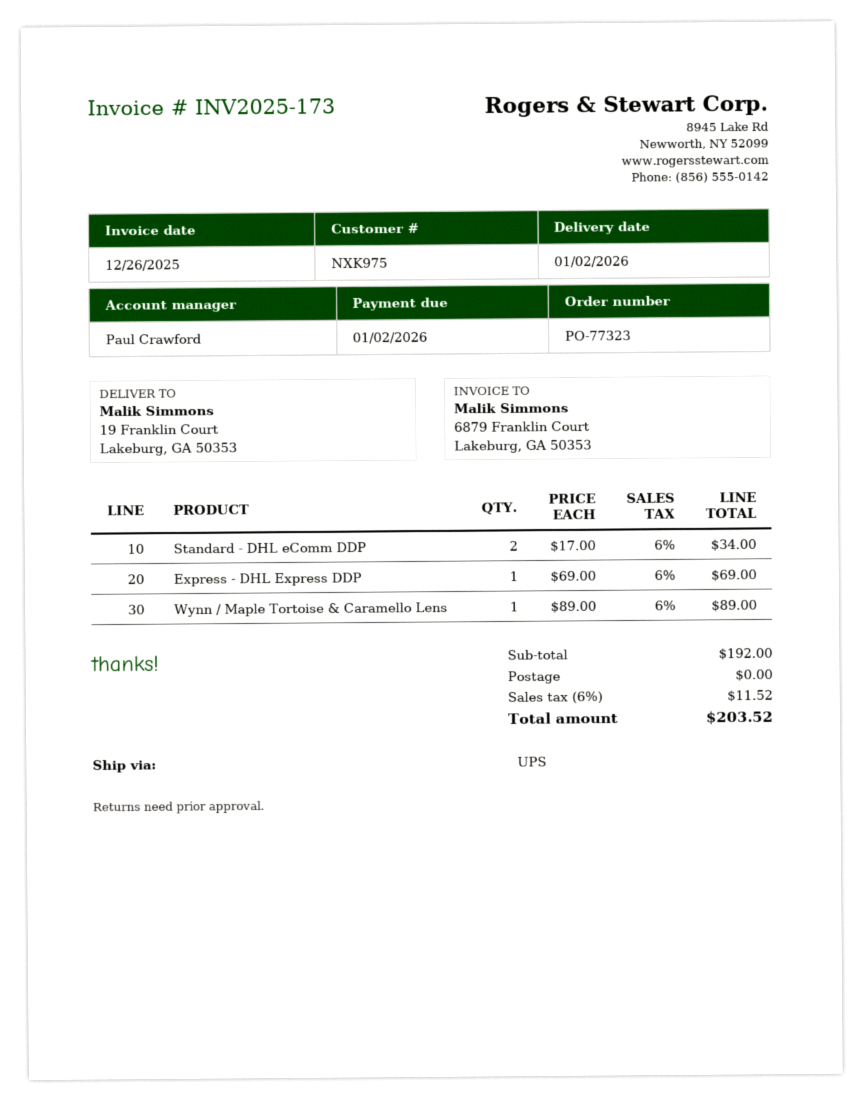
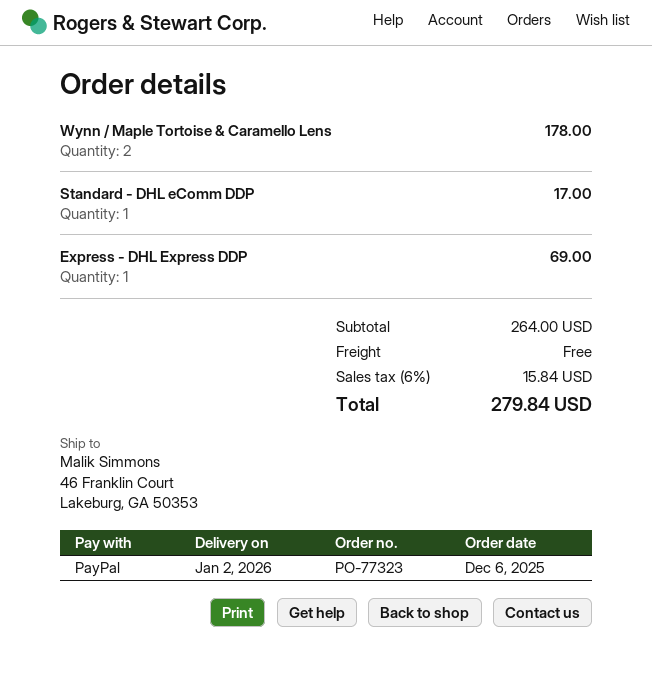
ship to: 19 Franklin Court, Lakeburg, GA 50353 -> 46 Franklin Court, Lakeburg, GA 50353
Standard - DHL eComm DDP: 2 for 34.00 -> 1 for 17.00
Wynn / Maple Tortoise & Caramello Lens: 1 for 89.00 -> 2 for 178.00
subtotal: 192.00 -> 264.00
tax: 6% = 11.52 -> 6% = 15.84
total: 203.52 -> 279.84

